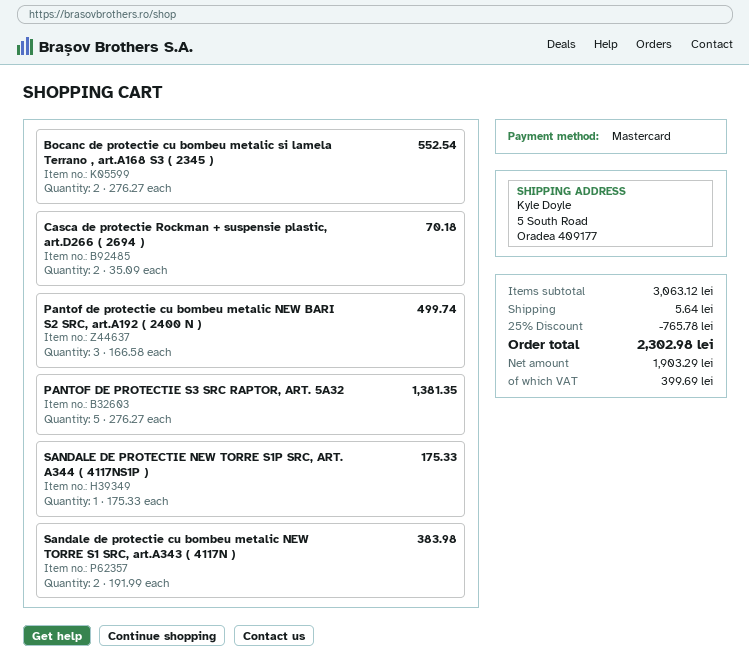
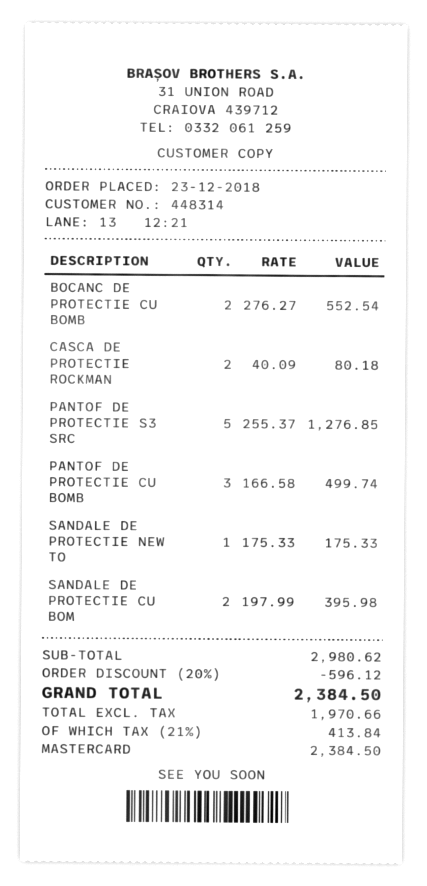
Casca de protectie Rockman + suspensie plastic, art.D266 ( 2694 ): 2 x 35.09 = 70.18 -> 2 x 40.09 = 80.18
PANTOF DE PROTECTIE S3 SRC RAPTOR, ART. 5A32: 5 x 276.27 = 1381.35 -> 5 x 255.37 = 1276.85
Sandale de protectie cu bombeu metalic NEW TORRE S1 SRC, art.A343 ( 4117N ): 2 x 191.99 = 383.98 -> 2 x 197.99 = 395.98
subtotal: 3063.12 -> 2980.62
discount: 25% = 765.78 -> 20% = 596.12
shipping: 5.64 -> none
net: 1903.29 -> 1970.66
tax: 399.69 -> 413.84
total: 2302.98 -> 2384.50

